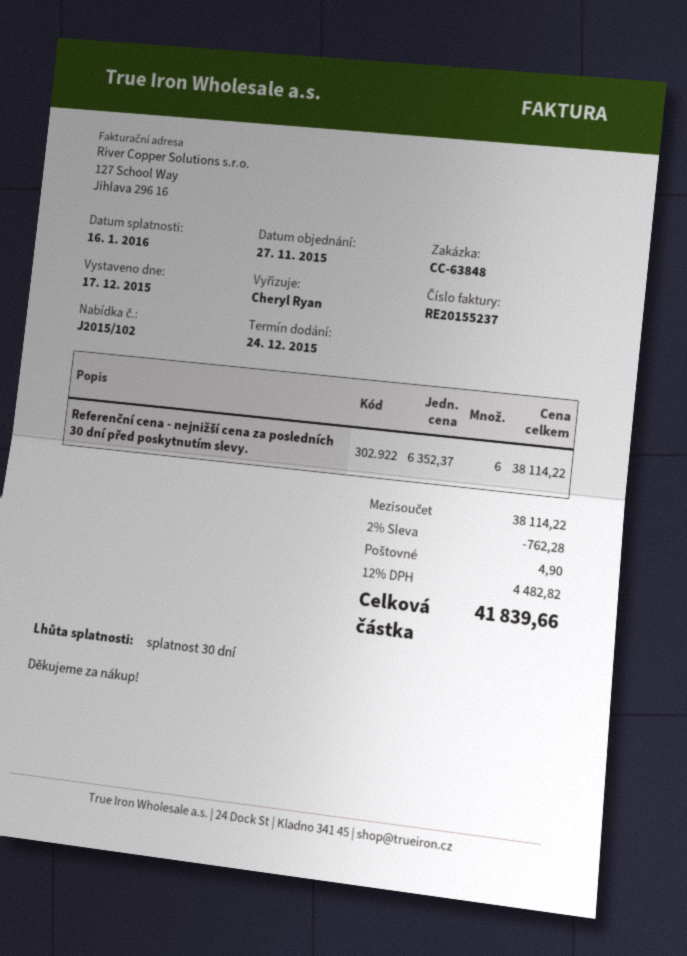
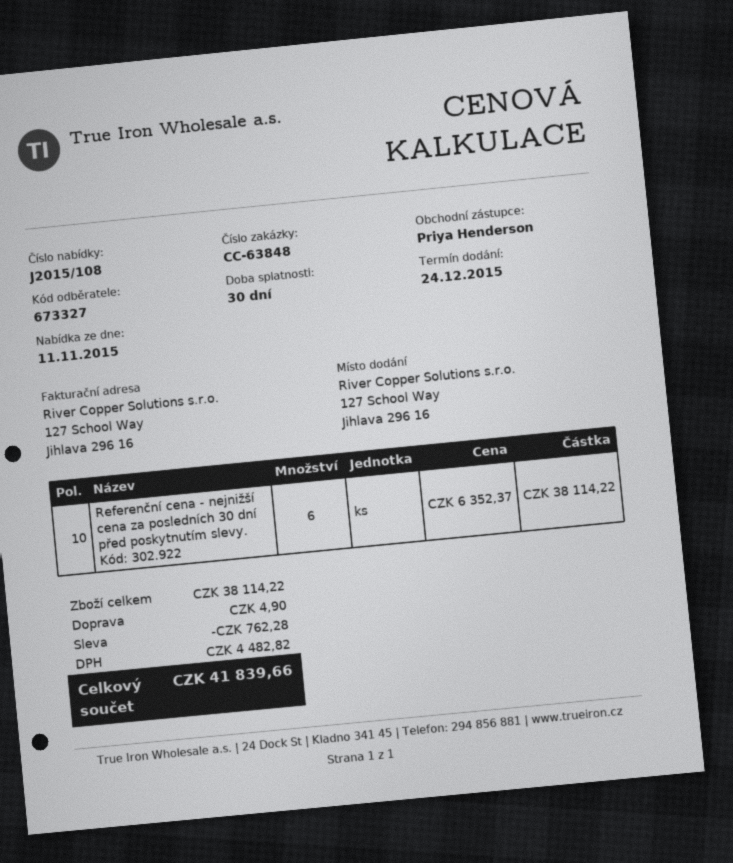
quote number: J2015/102 -> J2015/108
sales rep: Cheryl Ryan -> Priya Henderson

